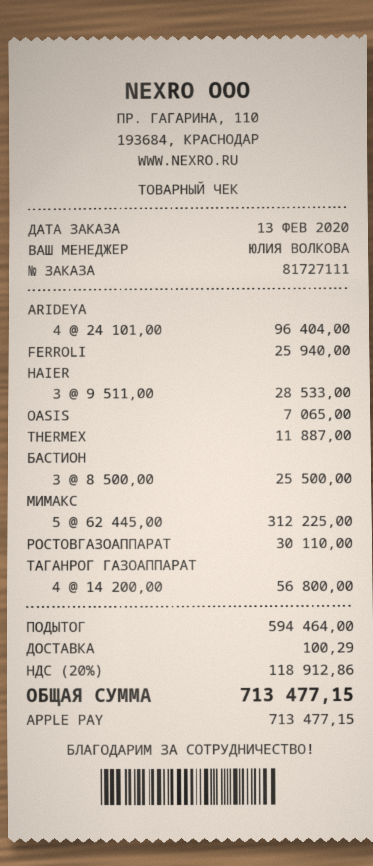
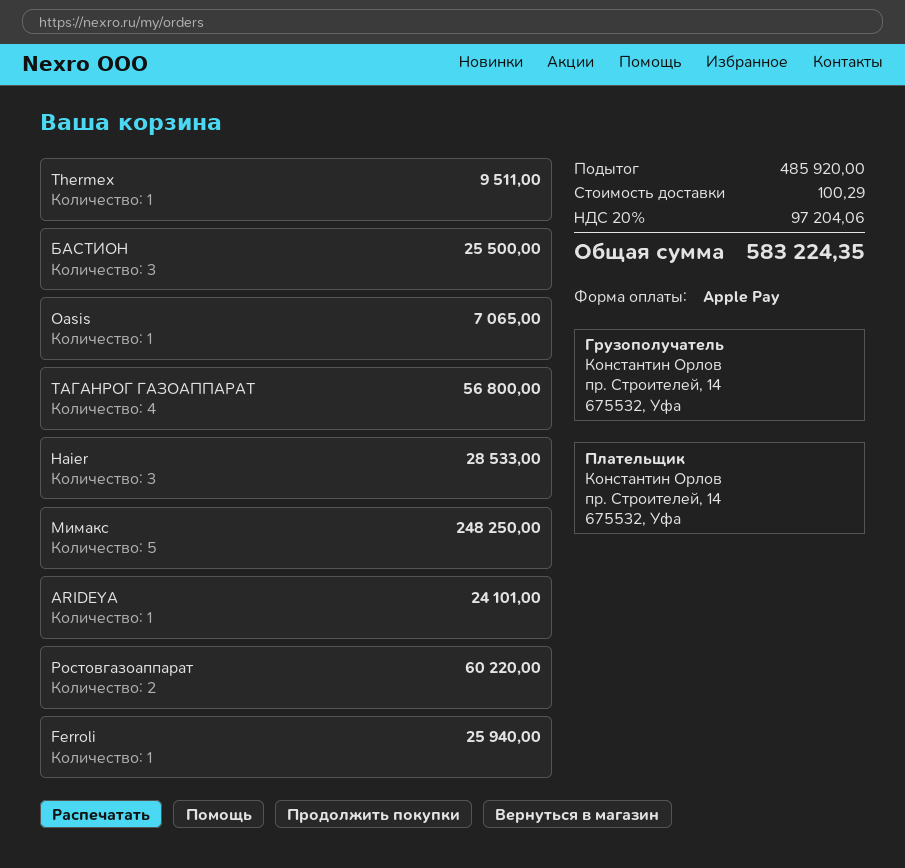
ARIDEYA: 4 for 96404.00 -> 1 for 24101.00
THERMEX: 1 for 11887.00 -> 1 for 9511.00
МИМАКС: 5 for 312225.00 -> 5 for 248250.00
РОСТОВГАЗОАППАРАТ: 1 for 30110.00 -> 2 for 60220.00
subtotal: 594464.00 -> 485920.00
tax: 20% = 118912.86 -> 20% = 97204.06
total: 713477.15 -> 583224.35

